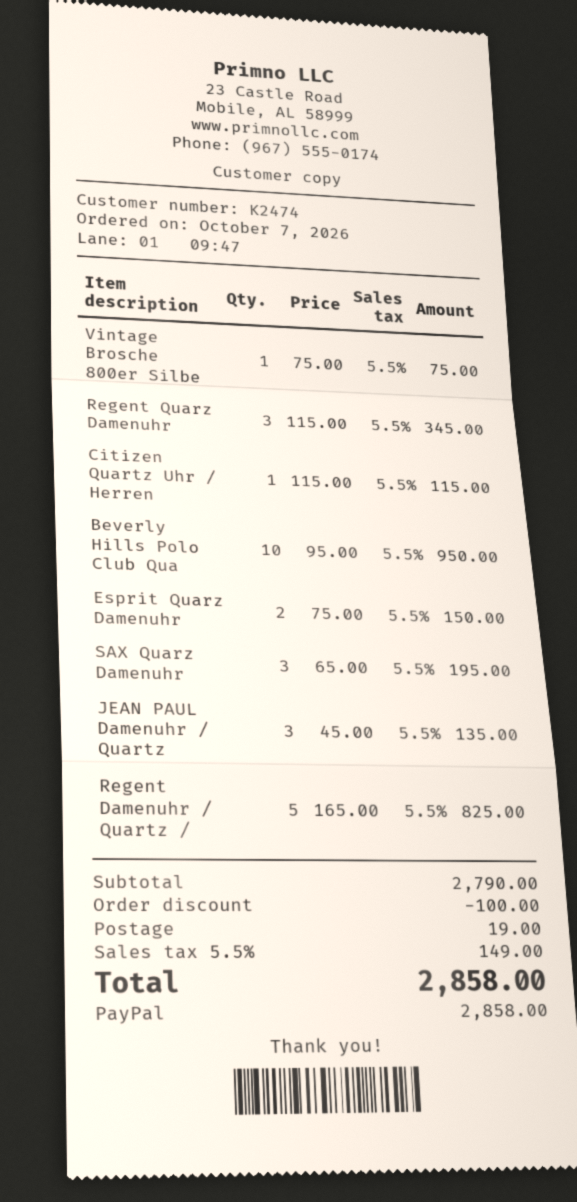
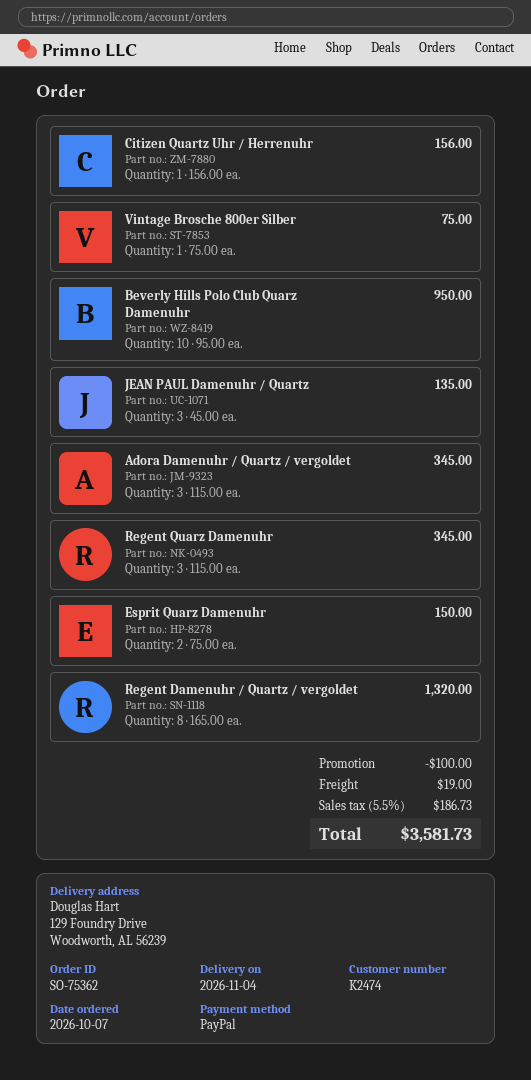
Citizen Quartz Uhr / Herren: 1 x 115.00 = 115.00 -> 1 x 156.00 = 156.00
SAX Quarz Damenuhr: 3 x 65.00 = 195.00 -> none
Regent Damenuhr / Quartz /: 5 x 165.00 = 825.00 -> 8 x 165.00 = 1320.00
Adora Damenuhr / Quartz / vergoldet: none -> 3 x 115.00 = 345.00
tax: 5.5% = 149.00 -> 5.5% = 186.73
total: 2858.00 -> 3581.73

